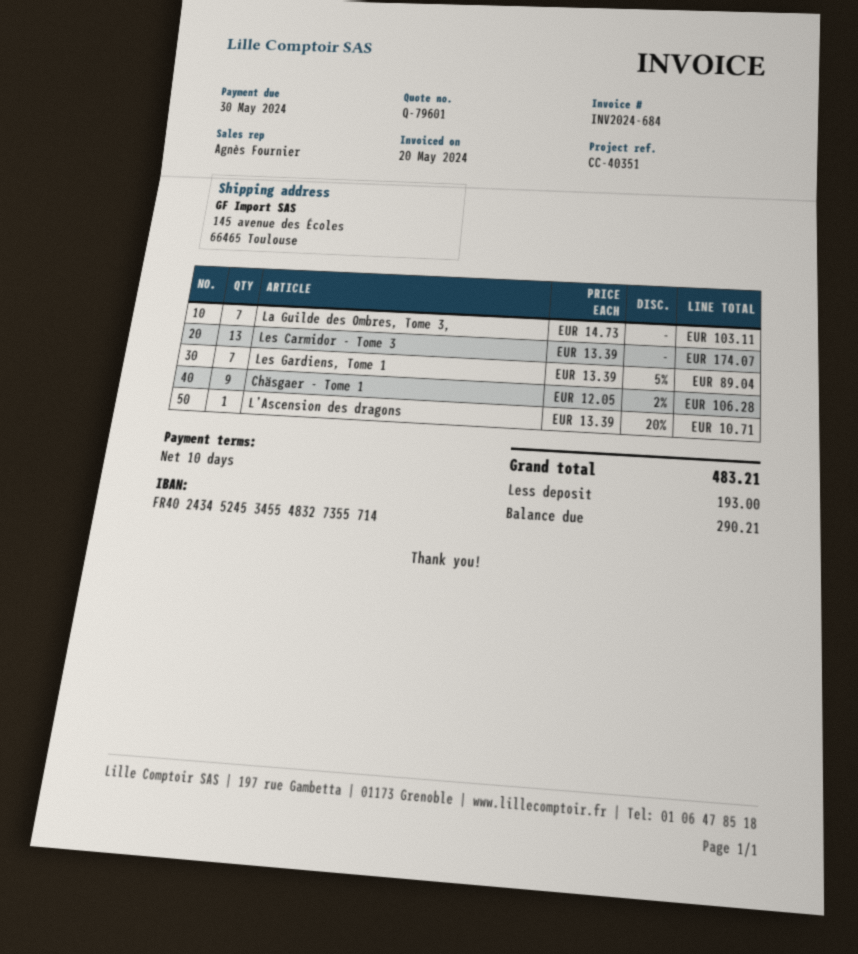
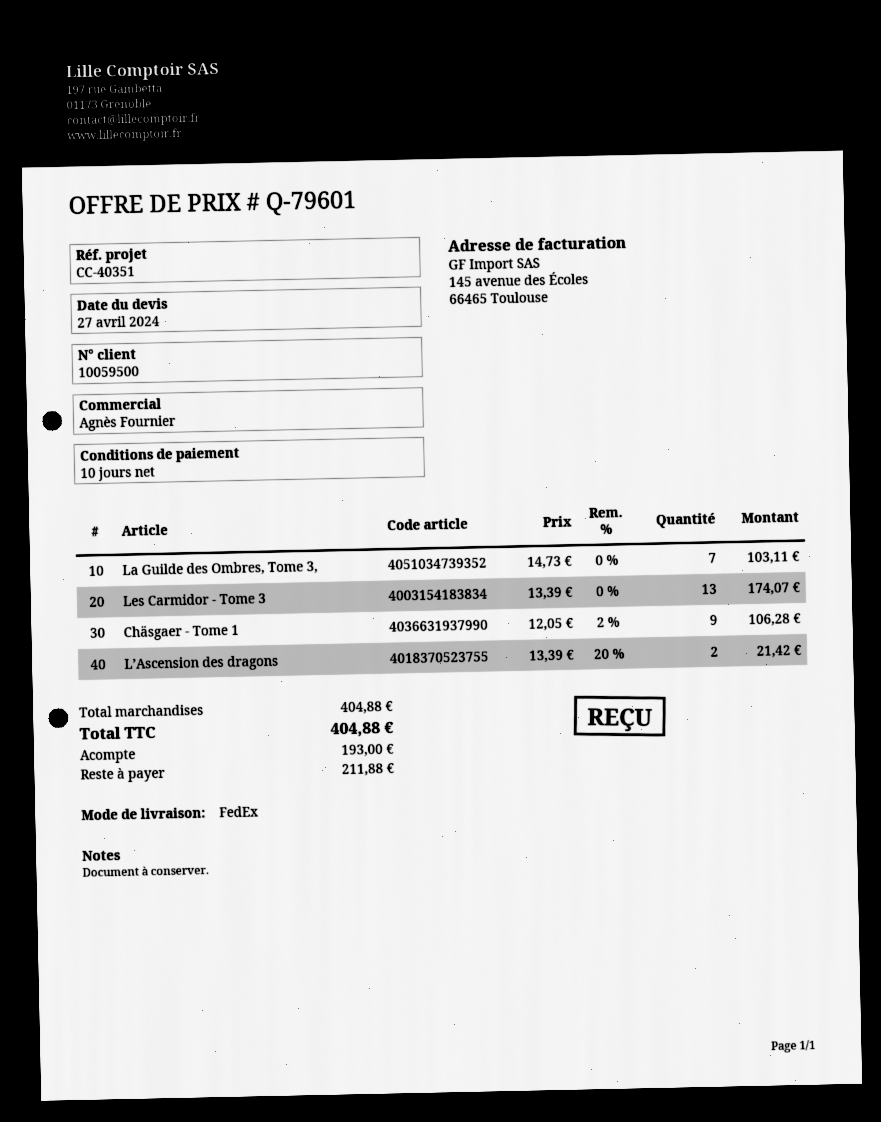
Les Gardiens, Tome 1: 7 x 13.39 - 5% = 89.04 -> none
L’Ascension des dragons: 1 x 13.39 - 20% = 10.71 -> 2 x 13.39 - 20% = 21.42
total: 483.21 -> 404.88
balance: 290.21 -> 211.88

